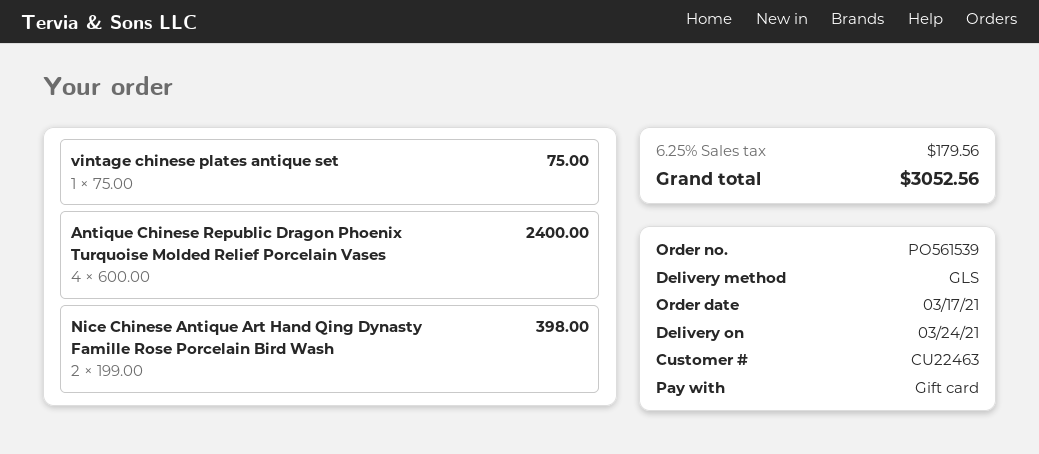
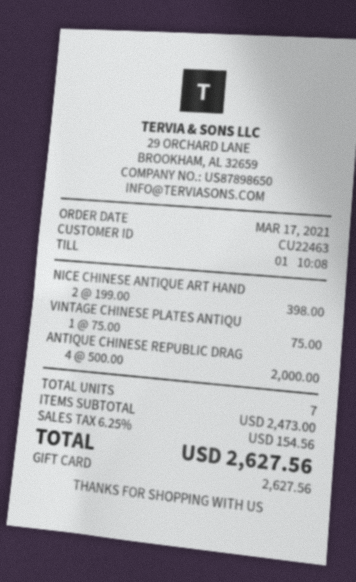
Antique Chinese Republic Dragon Phoenix Turquoise Molded Relief Porcelain Vases: 4 x 600.00 = 2400.00 -> 4 x 500.00 = 2000.00
tax: 6.25% = 179.56 -> 6.25% = 154.56
total: 3052.56 -> 2627.56

